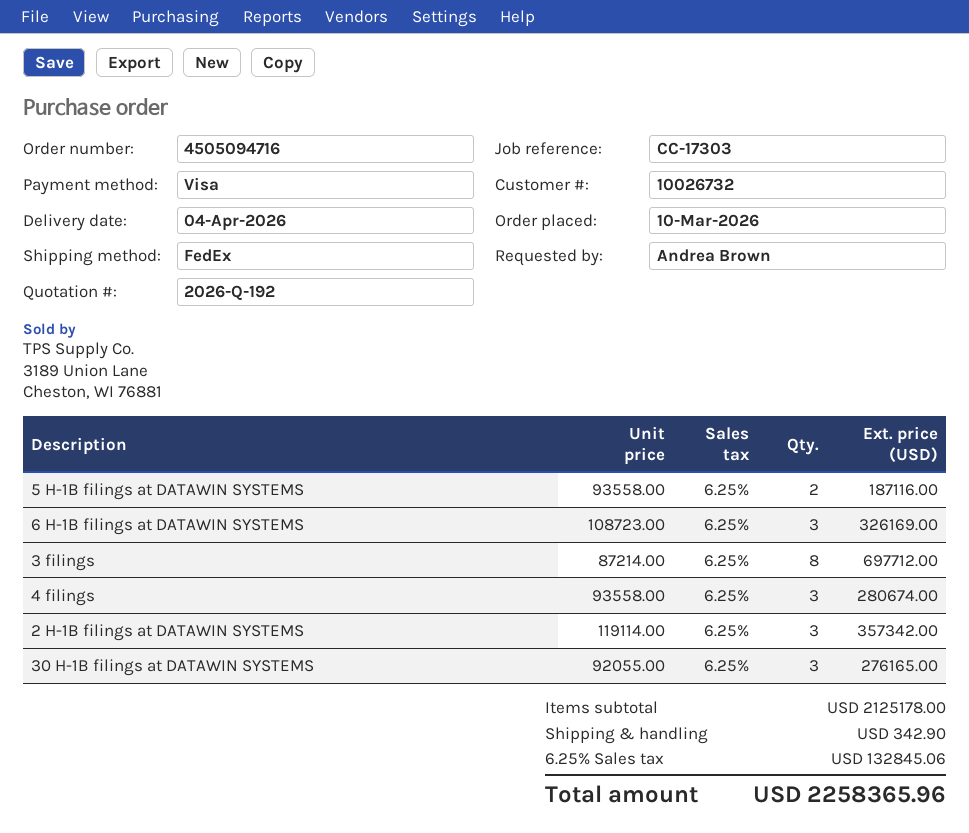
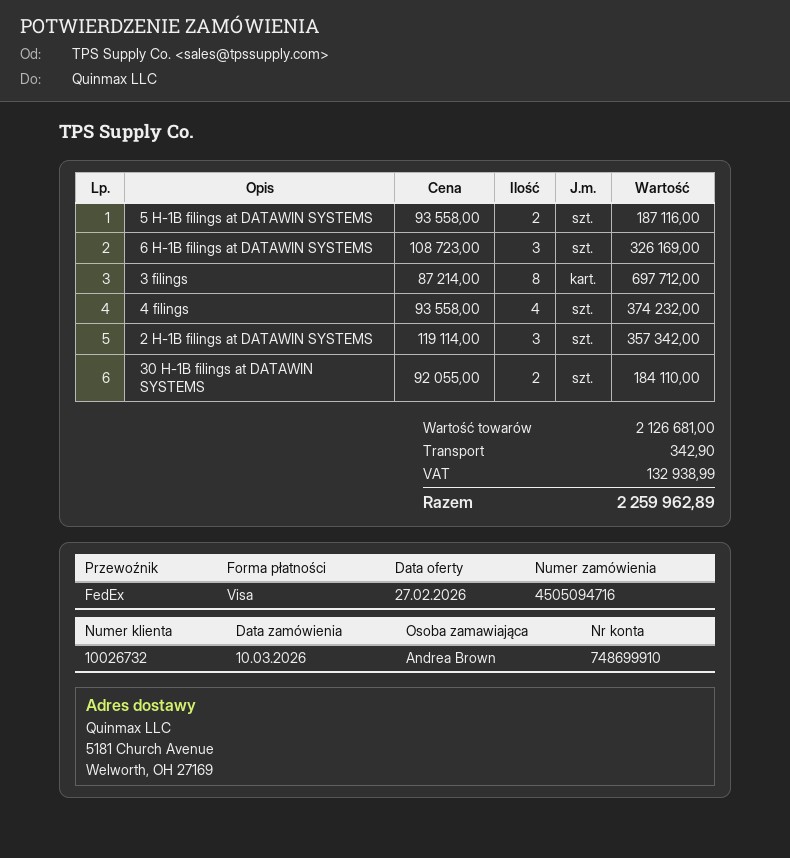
4 filings: 3 x 93558.00 = 280674.00 -> 4 x 93558.00 = 374232.00
30 H-1B filings at DATAWIN SYSTEMS: 3 x 92055.00 = 276165.00 -> 2 x 92055.00 = 184110.00
subtotal: 2125178.00 -> 2126681.00
tax: 132845.06 -> 132938.99
total: 2258365.96 -> 2259962.89

